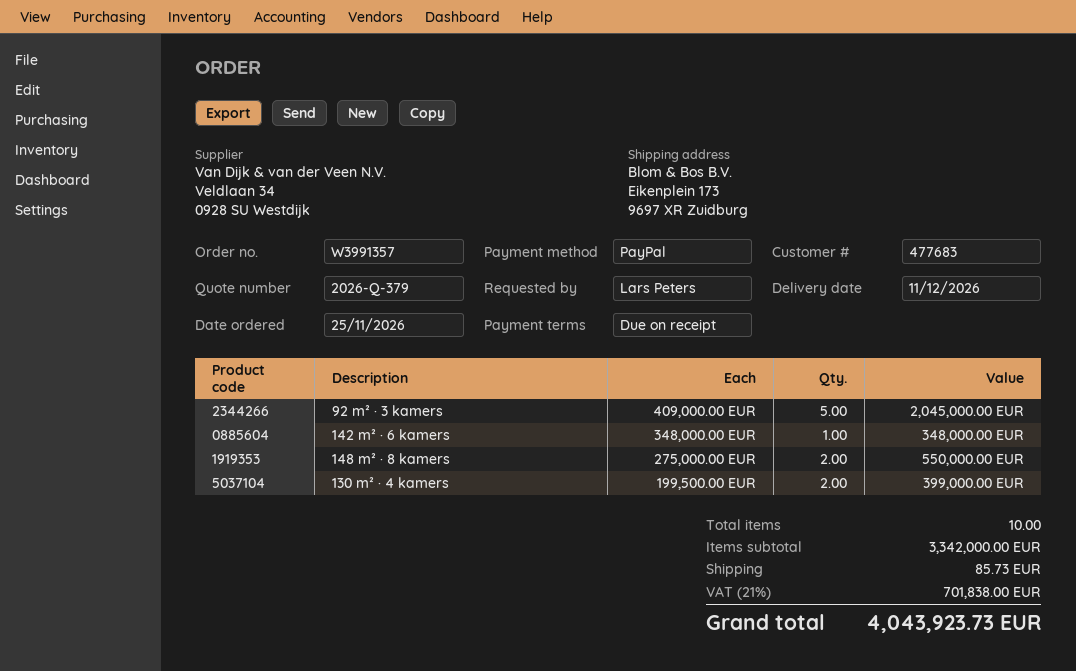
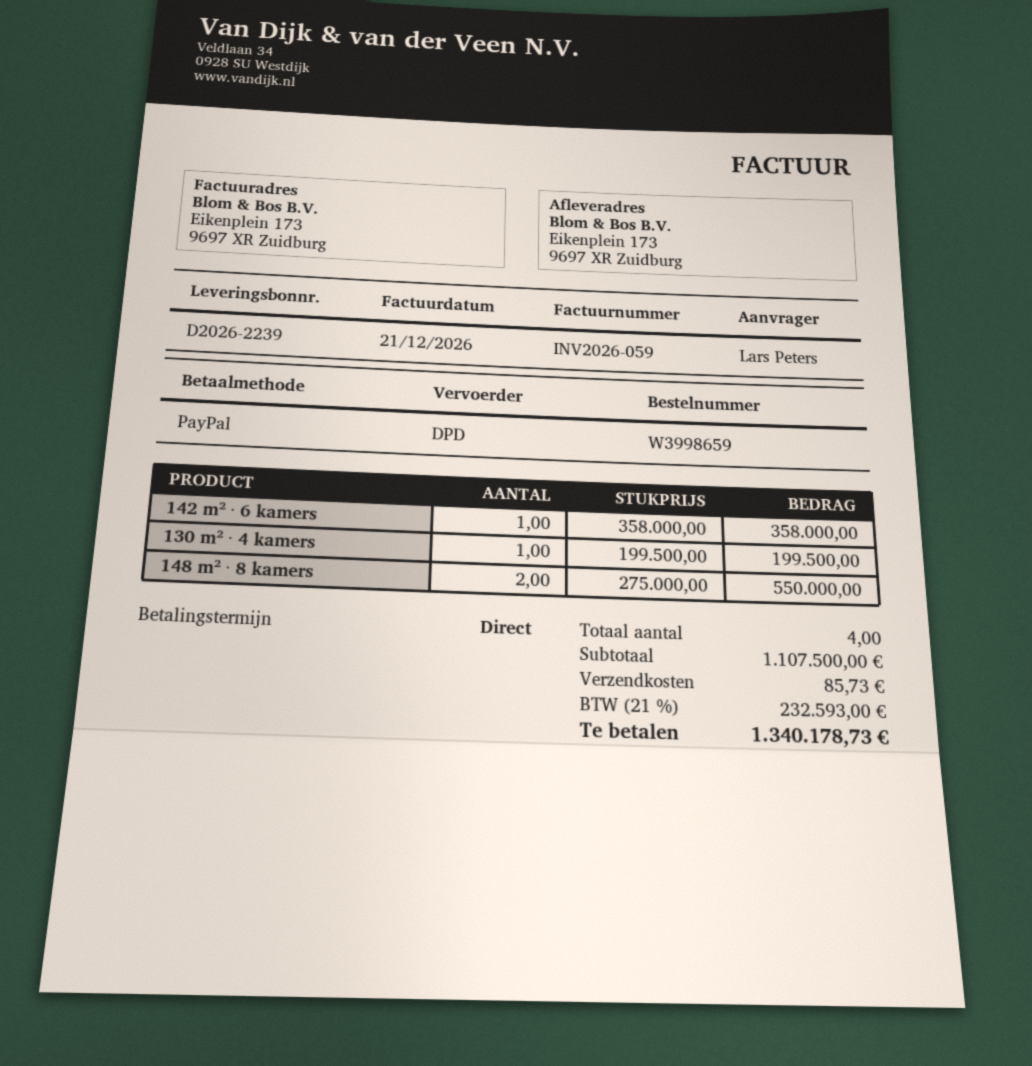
order number: W3991357 -> W3998659
92 m² · 3 kamers: 5 x 409000.00 = 2045000.00 -> none
142 m² · 6 kamers: 1 x 348000.00 = 348000.00 -> 1 x 358000.00 = 358000.00
130 m² · 4 kamers: 2 x 199500.00 = 399000.00 -> 1 x 199500.00 = 199500.00
total quantity: 10 -> 4
subtotal: 3342000.00 -> 1107500.00
tax: 21% = 701838.00 -> 21% = 232593.00
total: 4043923.73 -> 1340178.73

